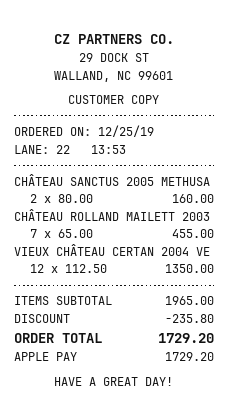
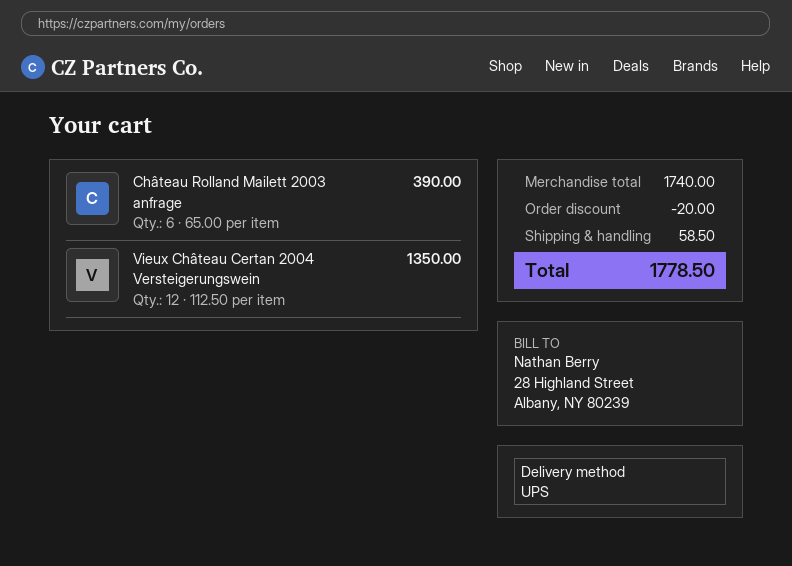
CHÂTEAU SANCTUS 2005 METHUSA: 2 x 80.00 = 160.00 -> none
CHÂTEAU ROLLAND MAILETT 2003: 7 x 65.00 = 455.00 -> 6 x 65.00 = 390.00
subtotal: 1965.00 -> 1740.00
discount: 235.80 -> 20.00
shipping: none -> 58.50
total: 1729.20 -> 1778.50

